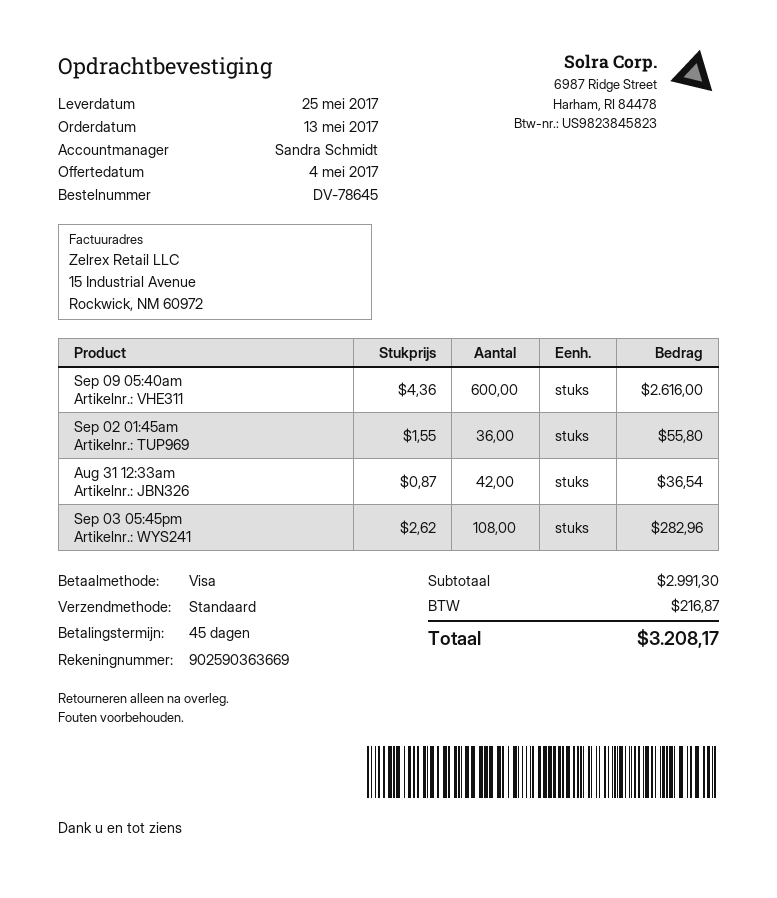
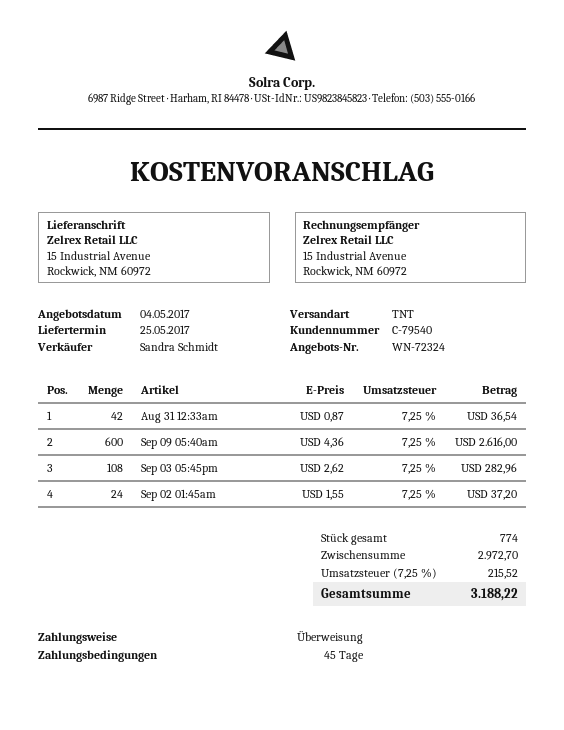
payment method: Visa -> bank transfer
shipping method: standard -> TNT
Sep 02 01:45am: 36 x 1.55 = 55.80 -> 24 x 1.55 = 37.20
subtotal: 2991.30 -> 2972.70
tax: 216.87 -> 215.52
total: 3208.17 -> 3188.22

